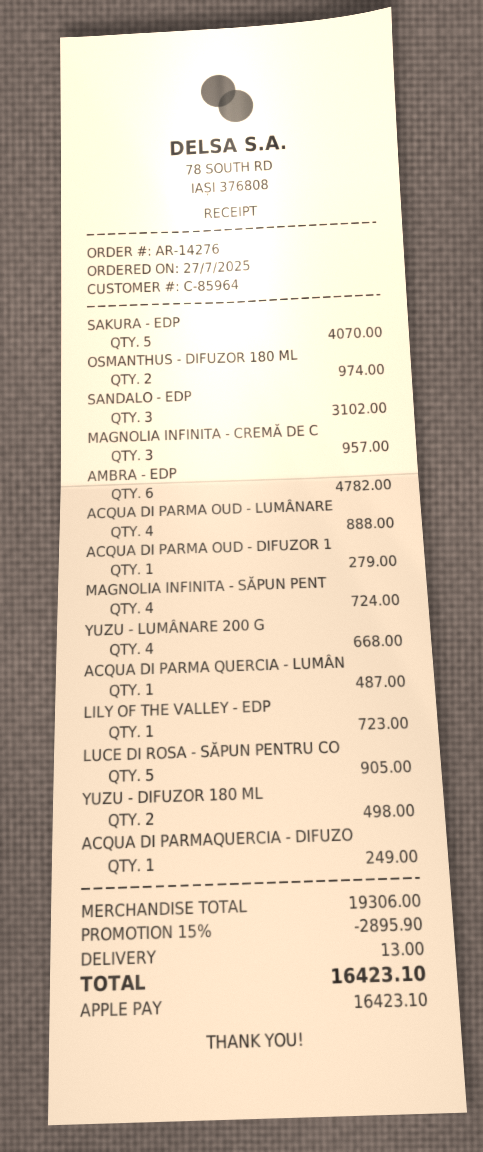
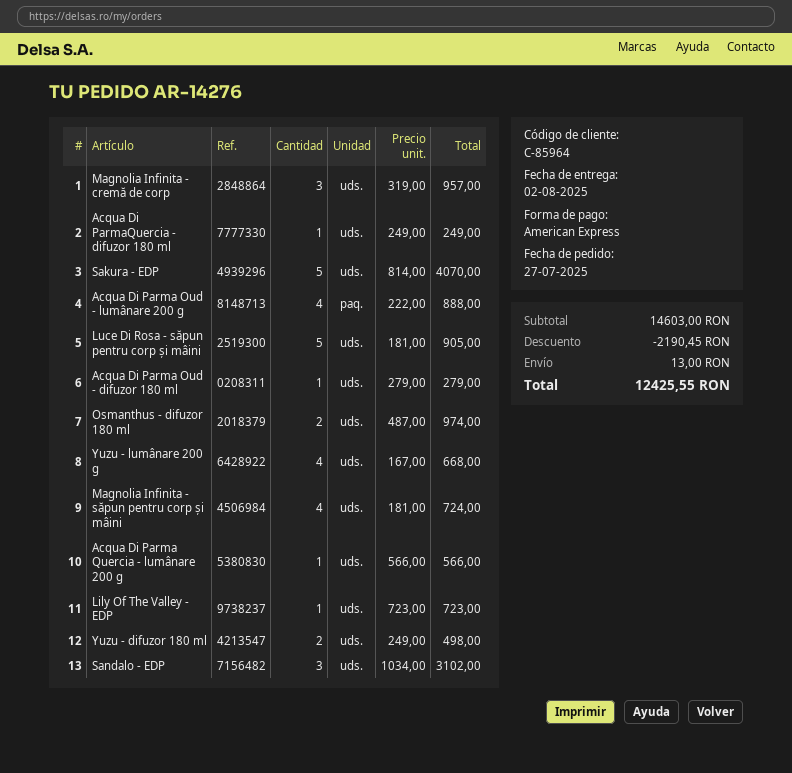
payment method: Apple Pay -> American Express
AMBRA - EDP: 6 for 4782.00 -> none
ACQUA DI PARMA QUERCIA - LUMÂN: 1 for 487.00 -> 1 for 566.00
subtotal: 19306.00 -> 14603.00
discount: 2895.90 -> 2190.45
total: 16423.10 -> 12425.55

